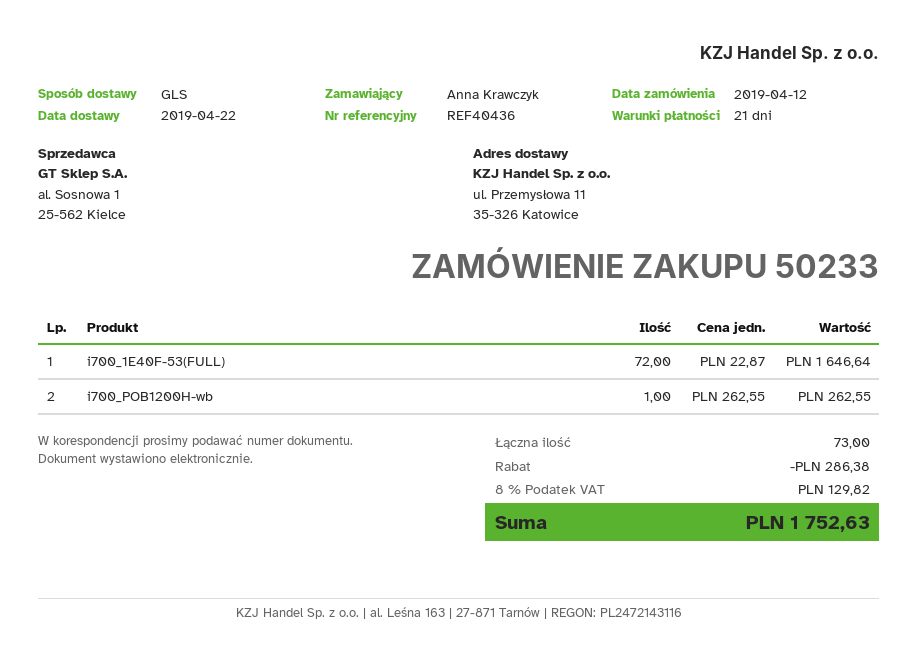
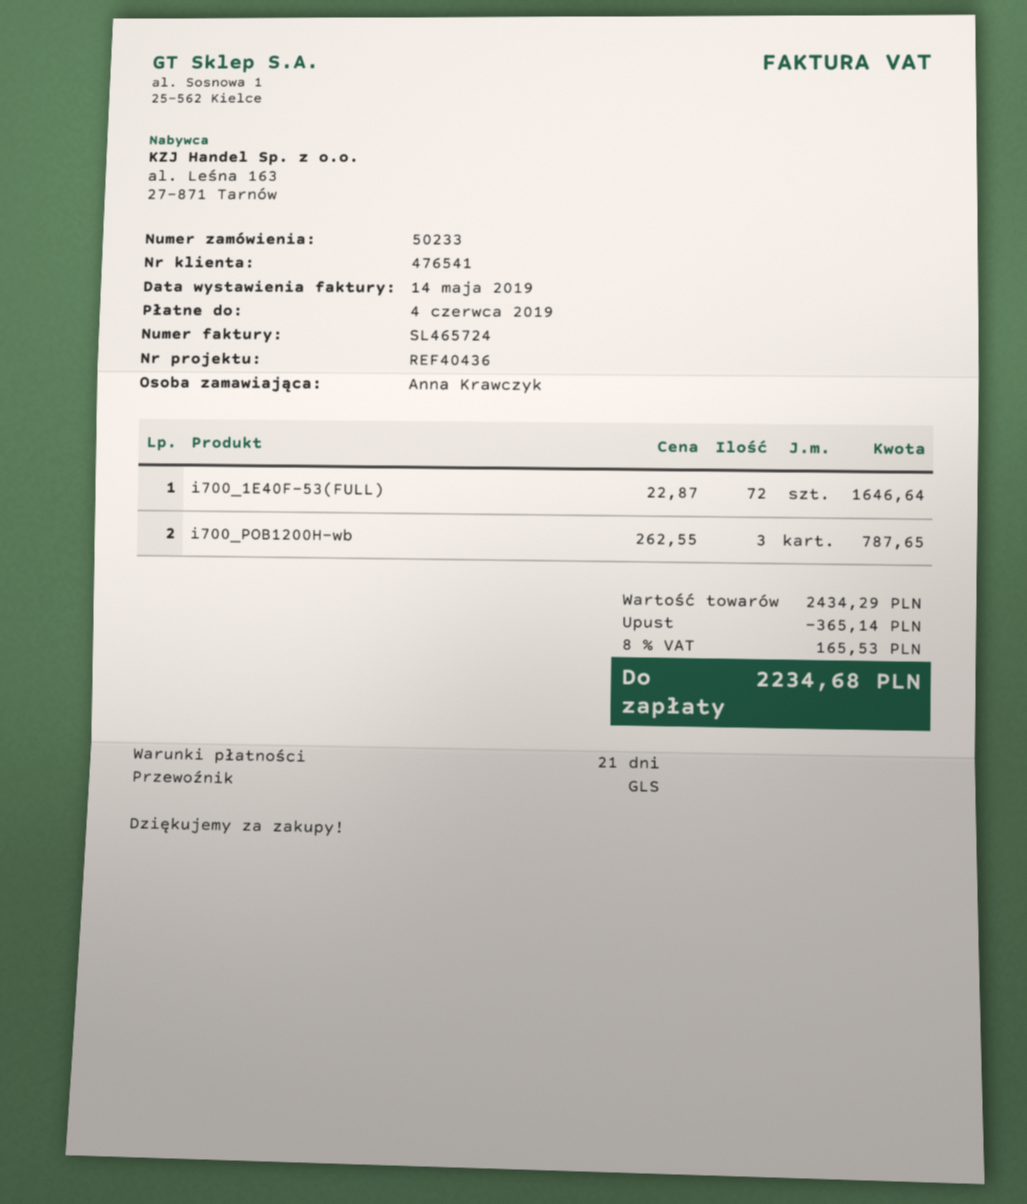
i700_POB1200H-wb: 1 x 262.55 = 262.55 -> 3 x 262.55 = 787.65
discount: 286.38 -> 365.14
tax: 8% = 129.82 -> 8% = 165.53
total: 1752.63 -> 2234.68

